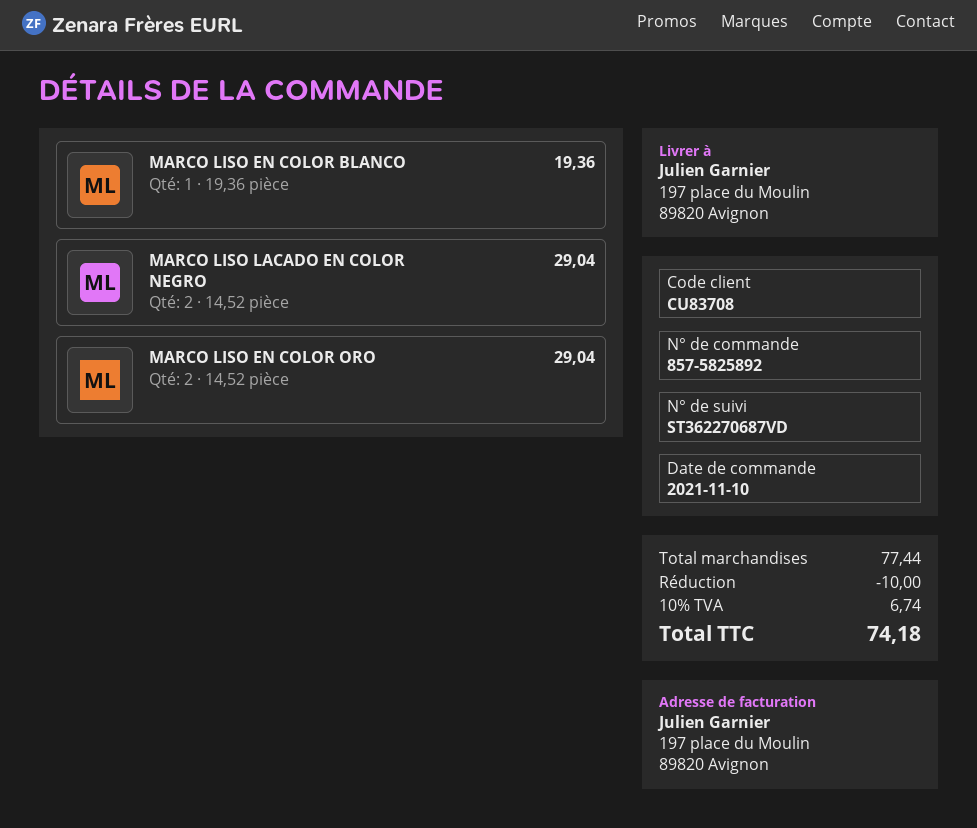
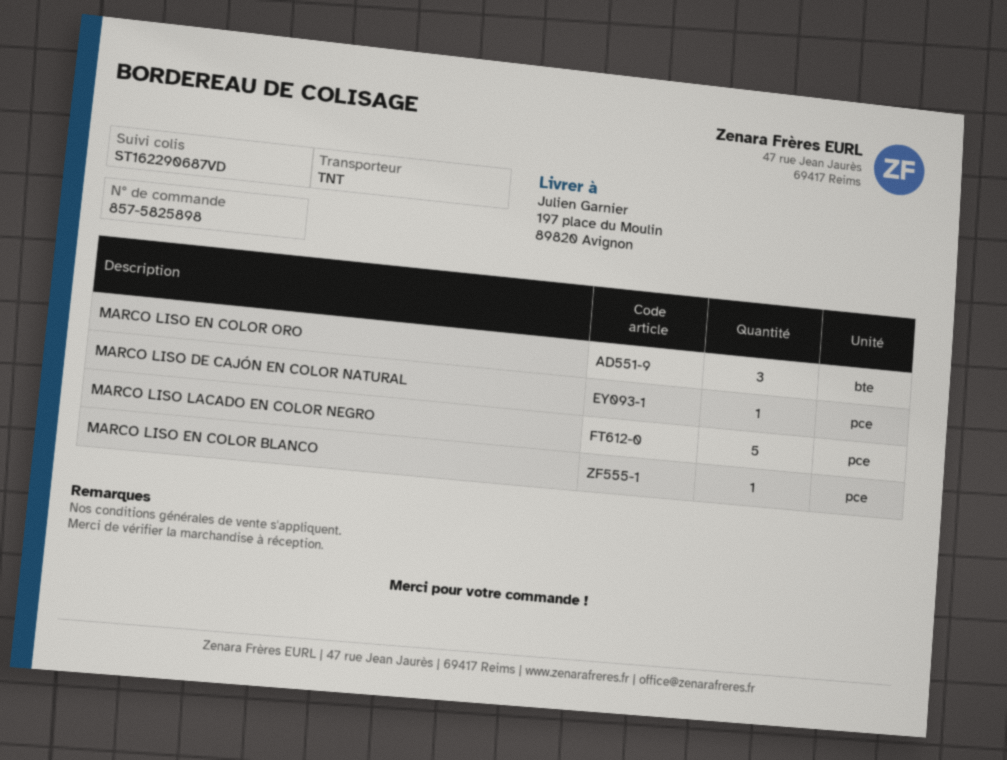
order number: 857-5825892 -> 857-5825898
tracking number: ST362270687VD -> ST162290687VD
MARCO LISO LACADO EN COLOR NEGRO: 2 -> 5
MARCO LISO EN COLOR ORO: 2 -> 3
MARCO LISO DE CAJÓN EN COLOR NATURAL: none -> 1

